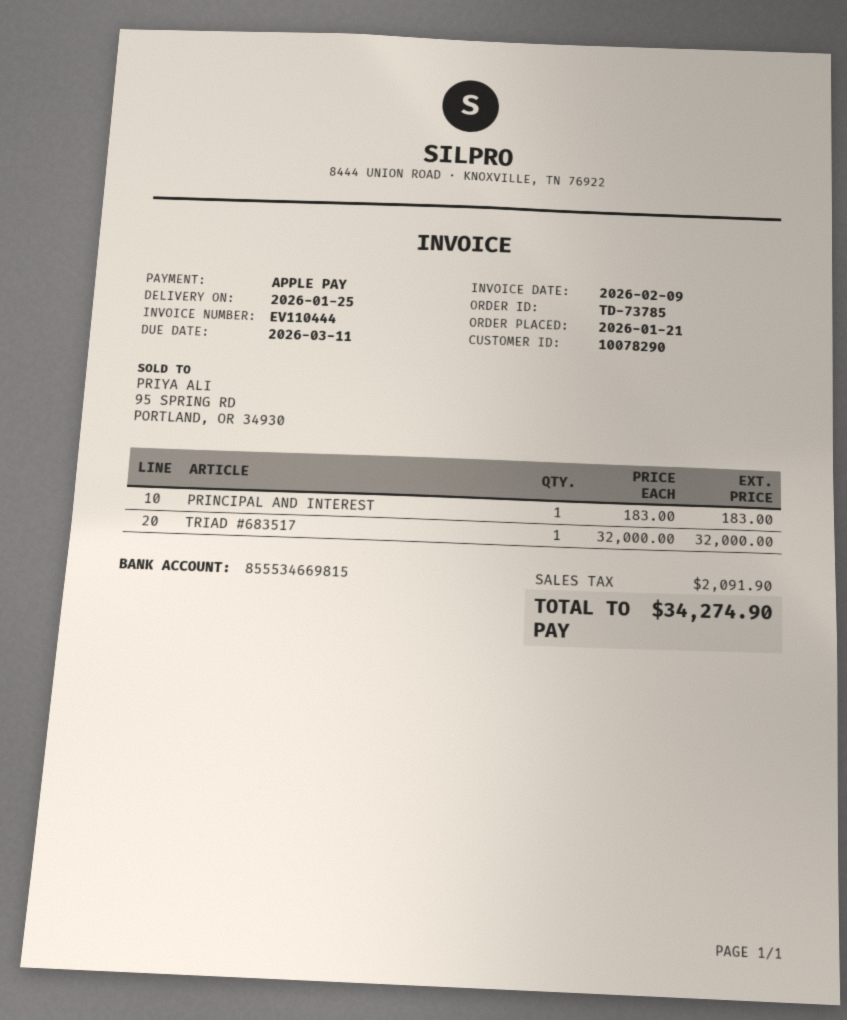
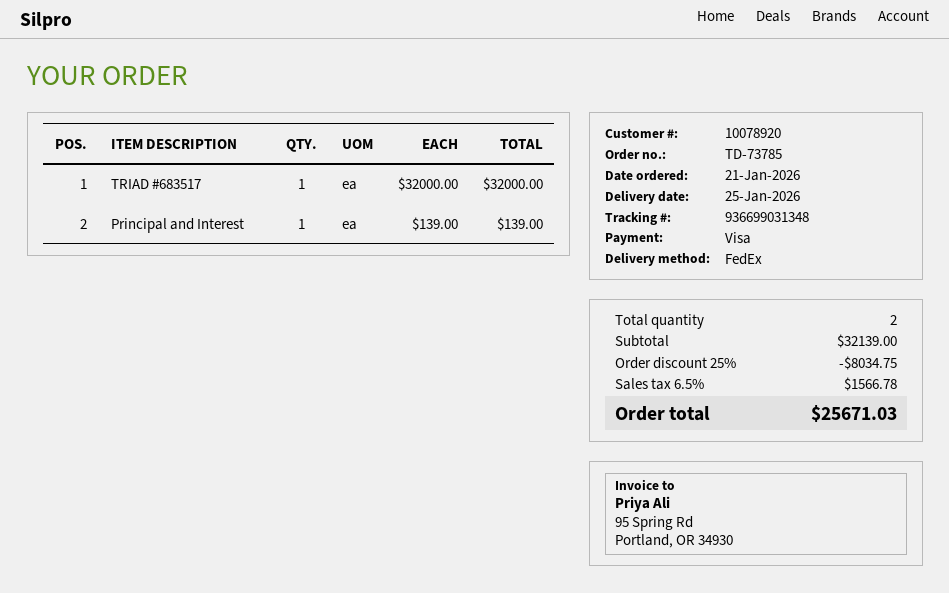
customer number: 10078290 -> 10078920
payment method: Apple Pay -> Visa
PRINCIPAL AND INTEREST: 1 x 183.00 = 183.00 -> 1 x 139.00 = 139.00
discount: none -> 25% = 8034.75
tax: 2091.90 -> 1566.78
total: 34274.90 -> 25671.03

